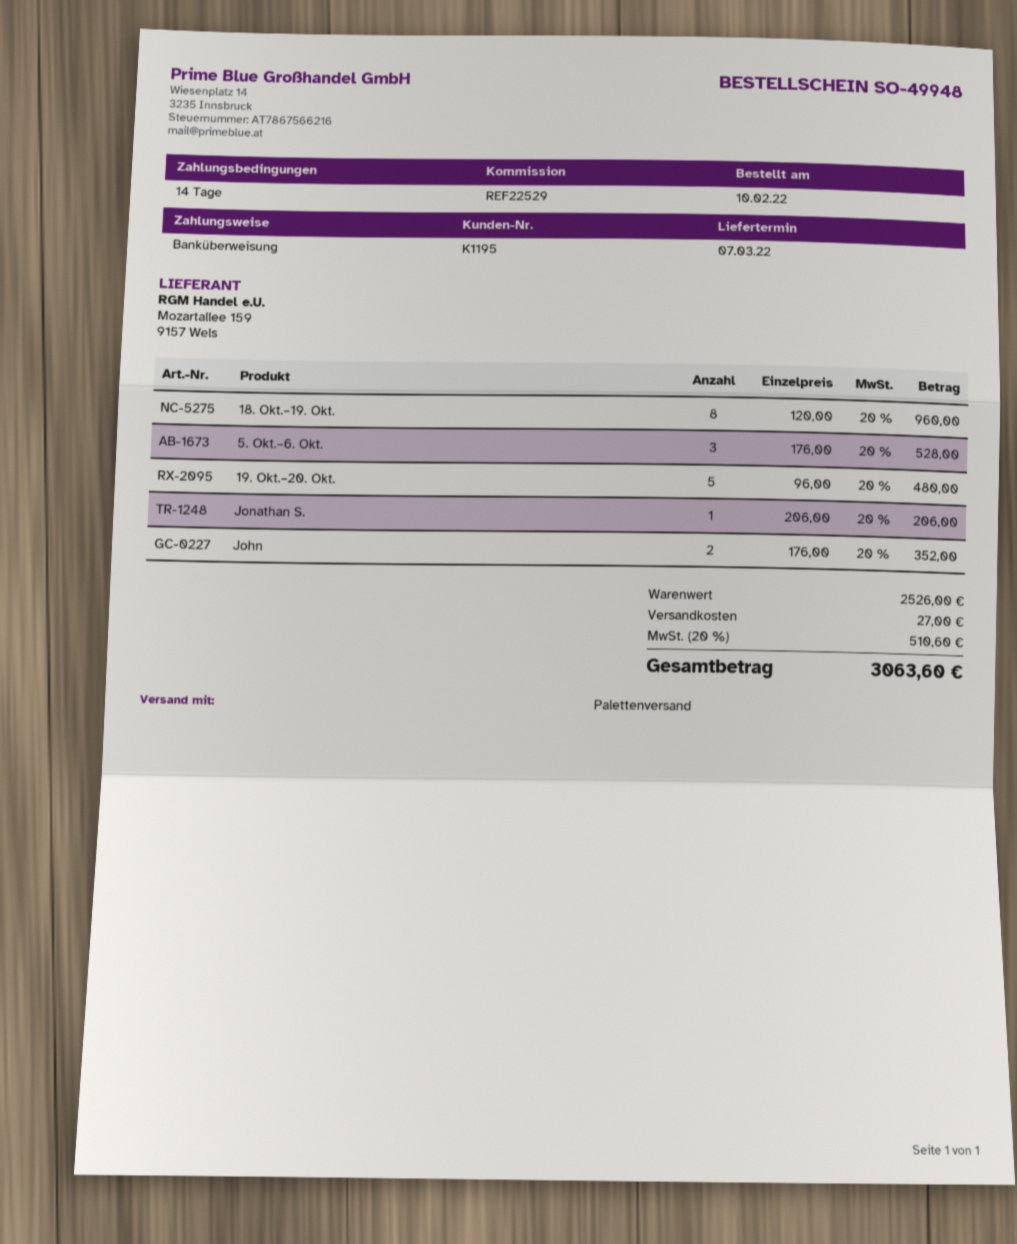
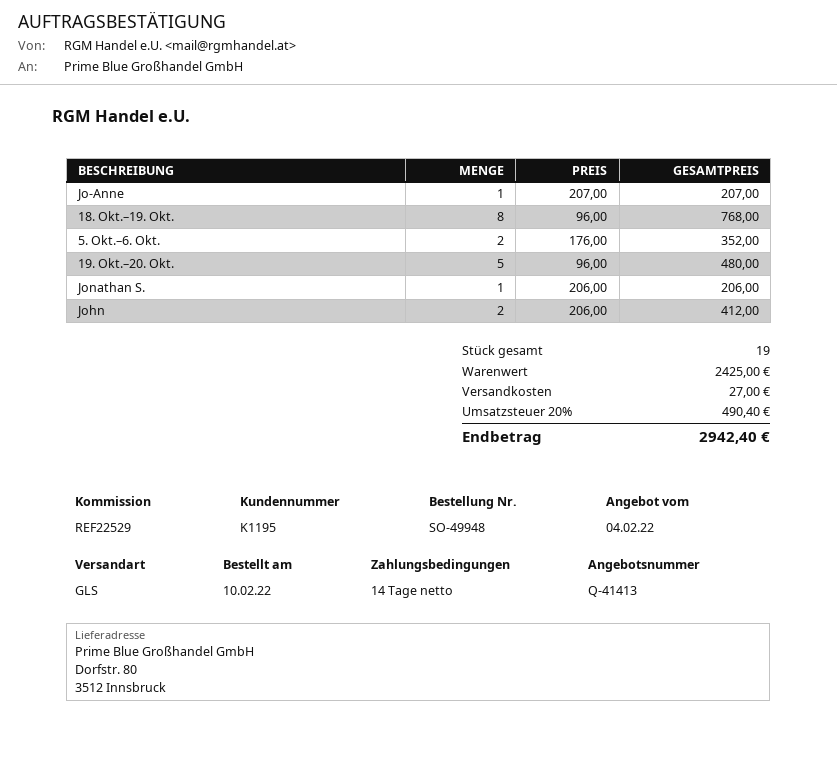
shipping method: pallet freight -> GLS
18. Okt.–19. Okt.: 8 x 120.00 = 960.00 -> 8 x 96.00 = 768.00
5. Okt.–6. Okt.: 3 x 176.00 = 528.00 -> 2 x 176.00 = 352.00
John: 2 x 176.00 = 352.00 -> 2 x 206.00 = 412.00
Jo-Anne: none -> 1 x 207.00 = 207.00
subtotal: 2526.00 -> 2425.00
tax: 20% = 510.60 -> 20% = 490.40
total: 3063.60 -> 2942.40

